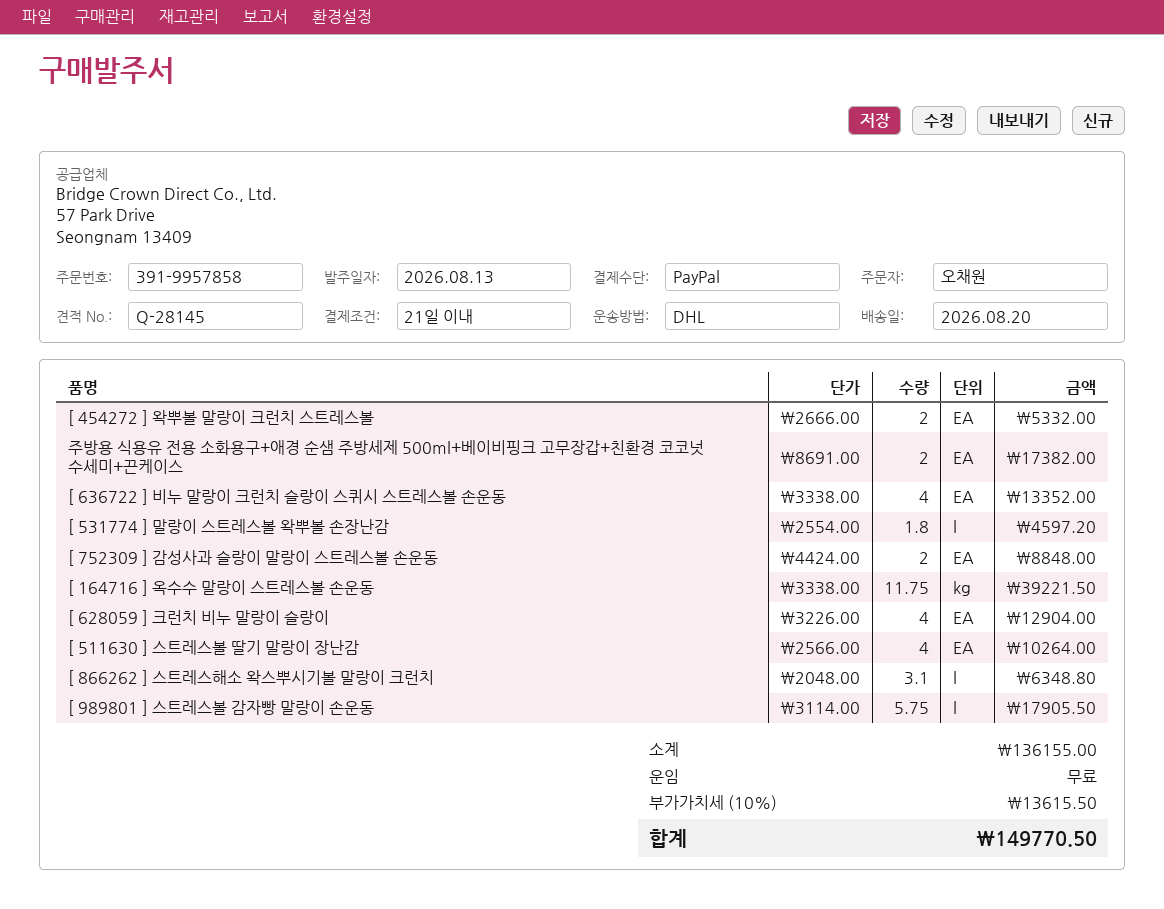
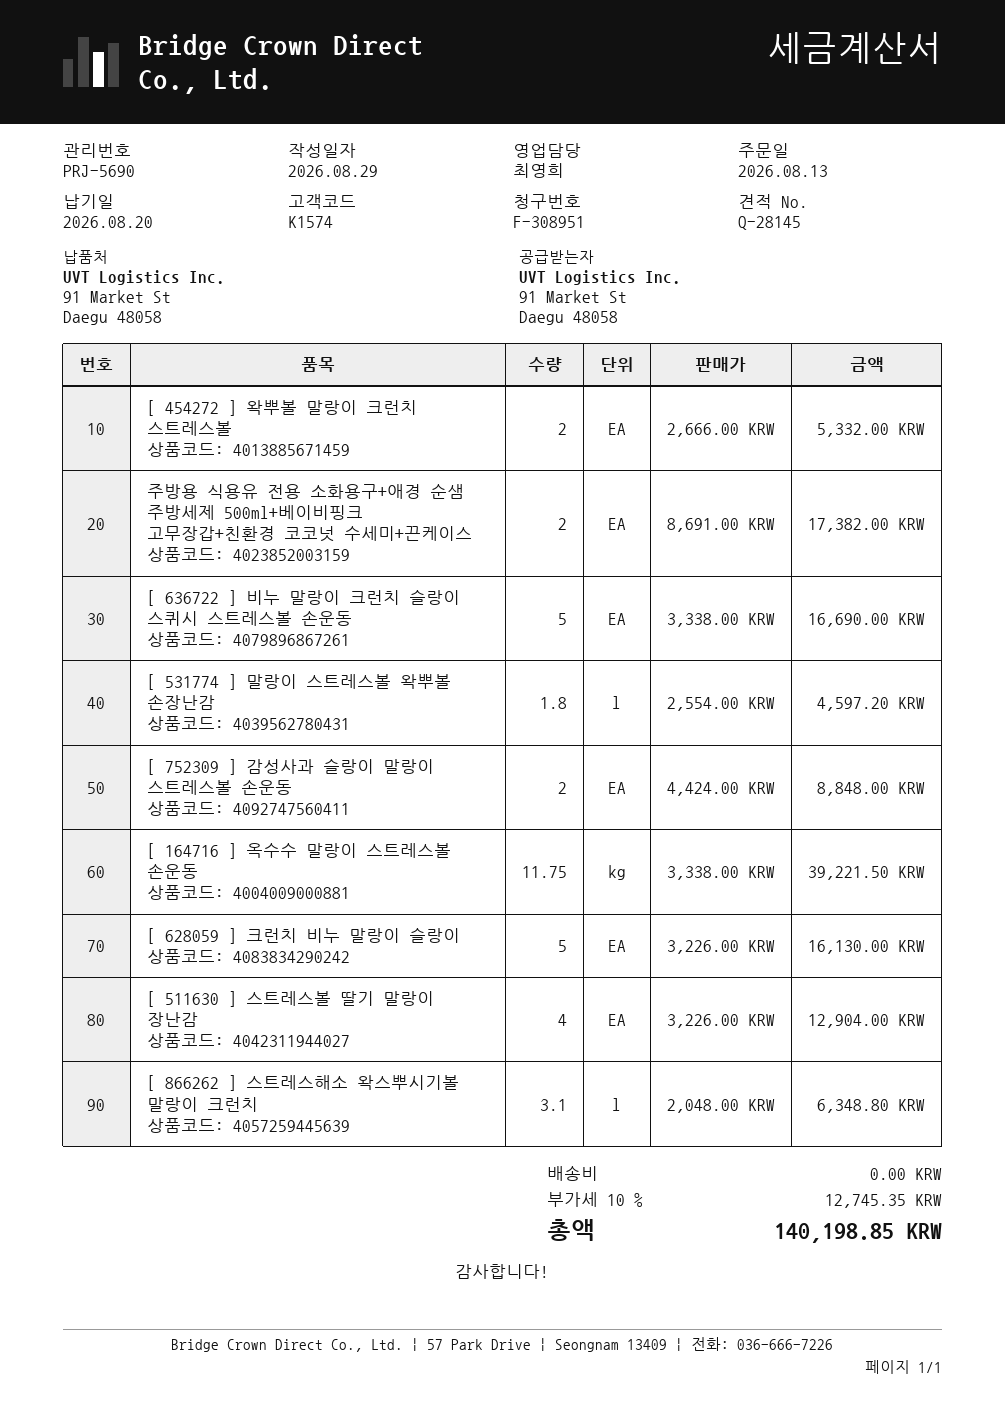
[ 636722 ] 비누 말랑이 크런치 슬랑이 스퀴시 스트레스볼 손운동: 4 x 3338.00 = 13352.00 -> 5 x 3338.00 = 16690.00
[ 628059 ] 크런치 비누 말랑이 슬랑이: 4 x 3226.00 = 12904.00 -> 5 x 3226.00 = 16130.00
[ 511630 ] 스트레스볼 딸기 말랑이 장난감: 4 x 2566.00 = 10264.00 -> 4 x 3226.00 = 12904.00
[ 989801 ] 스트레스볼 감자빵 말랑이 손운동: 5.75 x 3114.00 = 17905.50 -> none
tax: 10% = 13615.50 -> 10% = 12745.35
total: 149770.50 -> 140198.85

